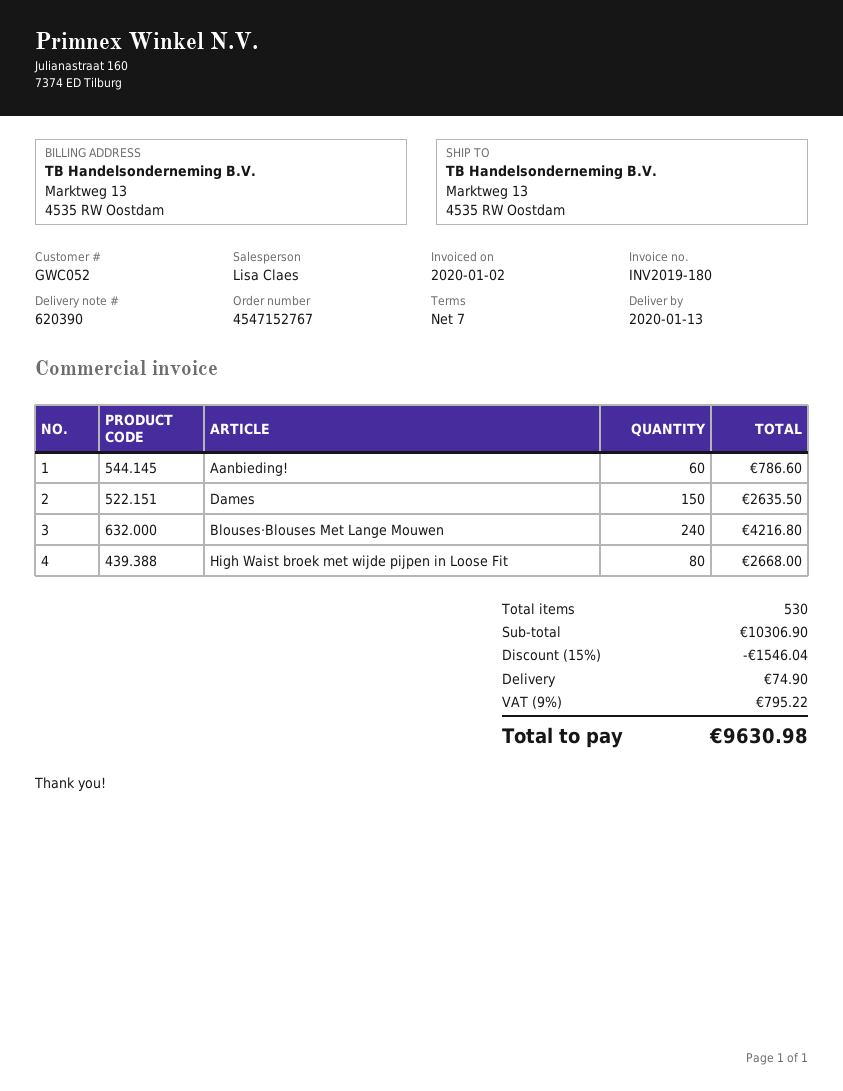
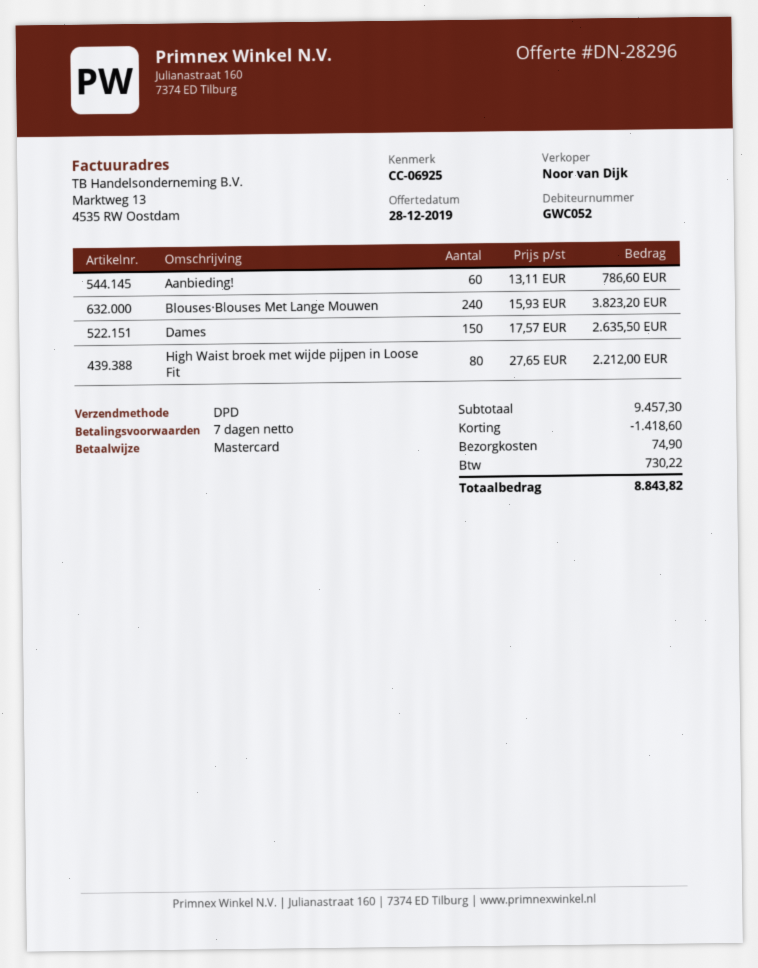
sales rep: Lisa Claes -> Noor van Dijk
Blouses·Blouses Met Lange Mouwen: 240 for 4216.80 -> 240 for 3823.20
High Waist broek met wijde pijpen in Loose Fit: 80 for 2668.00 -> 80 for 2212.00
subtotal: 10306.90 -> 9457.30
discount: 1546.04 -> 1418.60
tax: 795.22 -> 730.22
total: 9630.98 -> 8843.82

